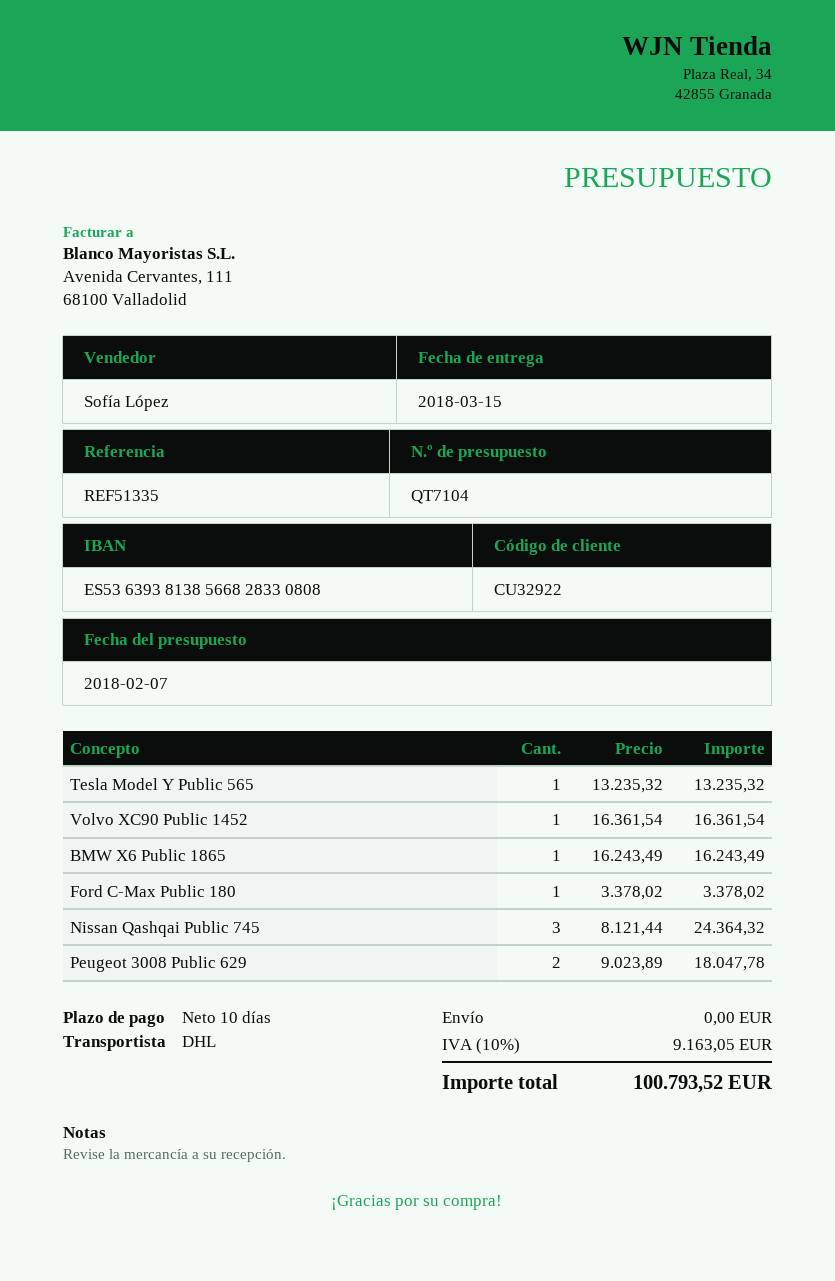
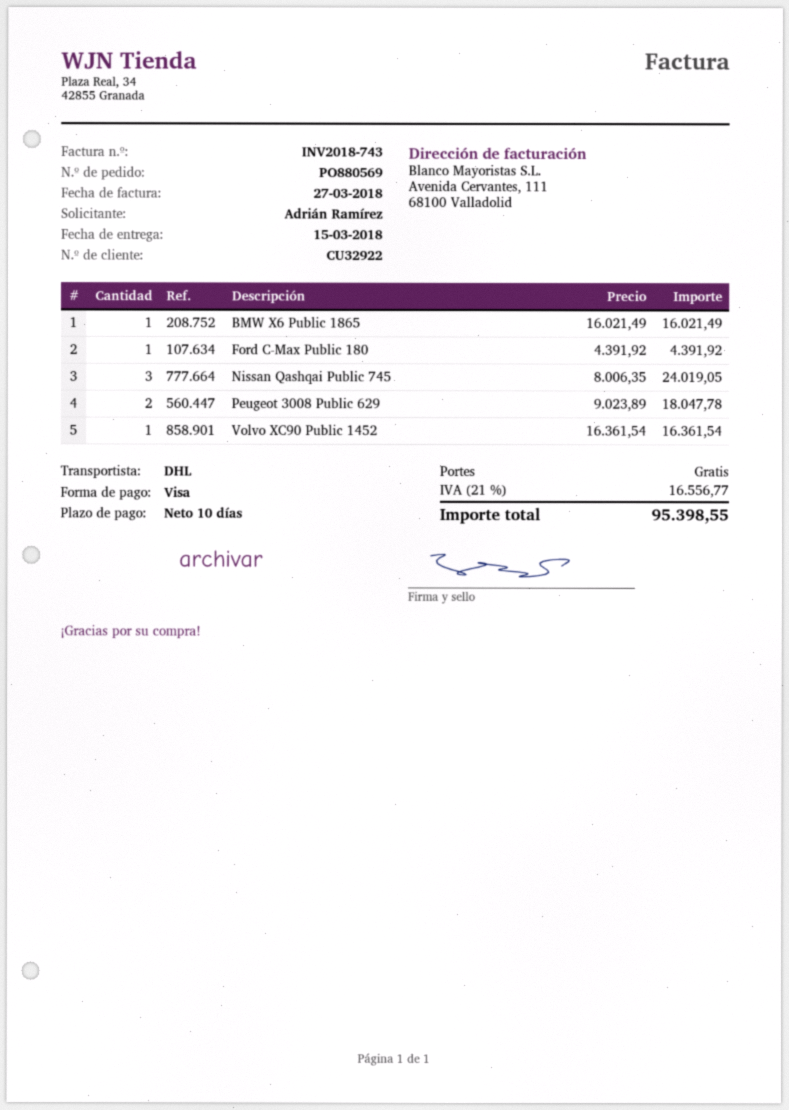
Tesla Model Y Public 565: 1 x 13235.32 = 13235.32 -> none
BMW X6 Public 1865: 1 x 16243.49 = 16243.49 -> 1 x 16021.49 = 16021.49
Ford C-Max Public 180: 1 x 3378.02 = 3378.02 -> 1 x 4391.92 = 4391.92
Nissan Qashqai Public 745: 3 x 8121.44 = 24364.32 -> 3 x 8006.35 = 24019.05
tax: 10% = 9163.05 -> 21% = 16556.77
total: 100793.52 -> 95398.55

